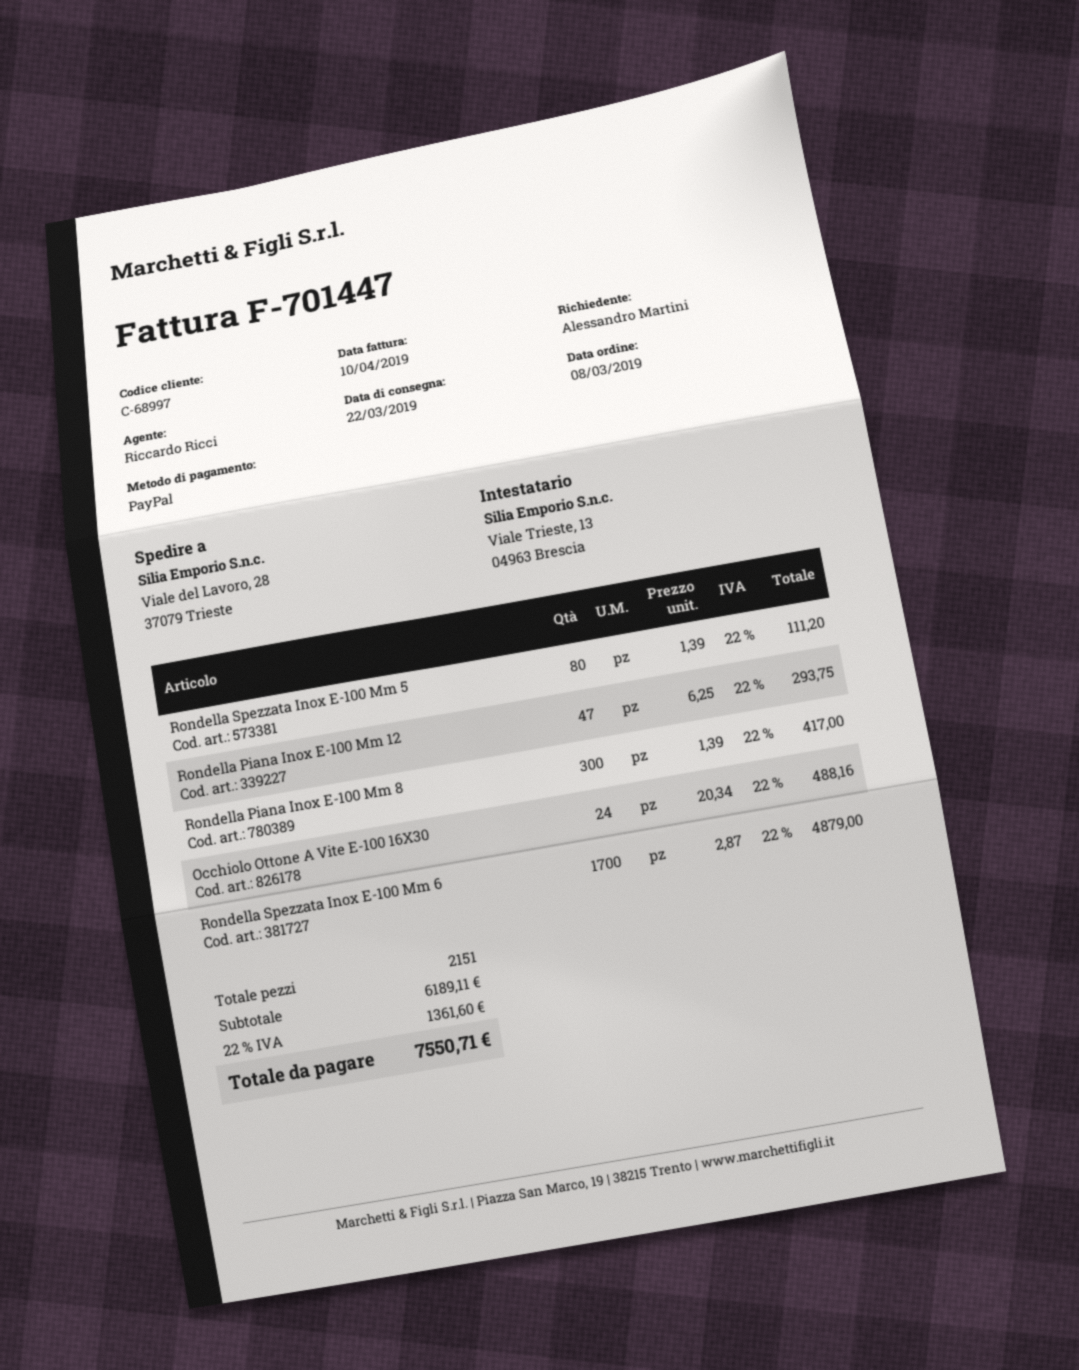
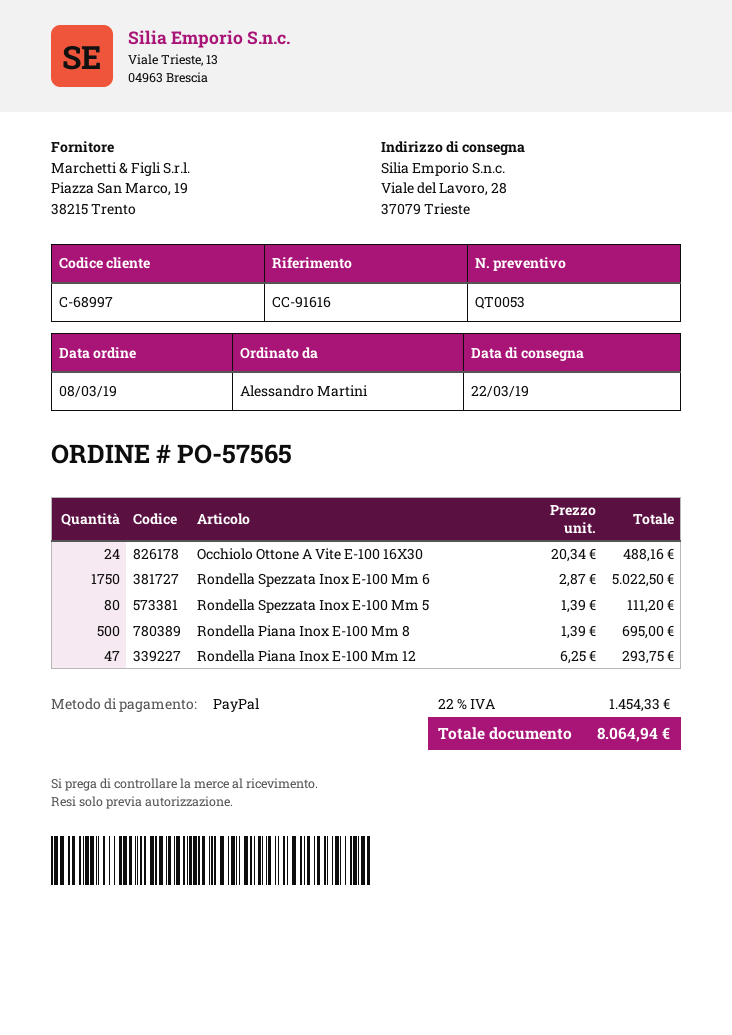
Rondella Piana Inox E-100 Mm 8: 300 x 1.39 = 417.00 -> 500 x 1.39 = 695.00
Rondella Spezzata Inox E-100 Mm 6: 1700 x 2.87 = 4879.00 -> 1750 x 2.87 = 5022.50
tax: 22% = 1361.60 -> 22% = 1454.33
total: 7550.71 -> 8064.94

